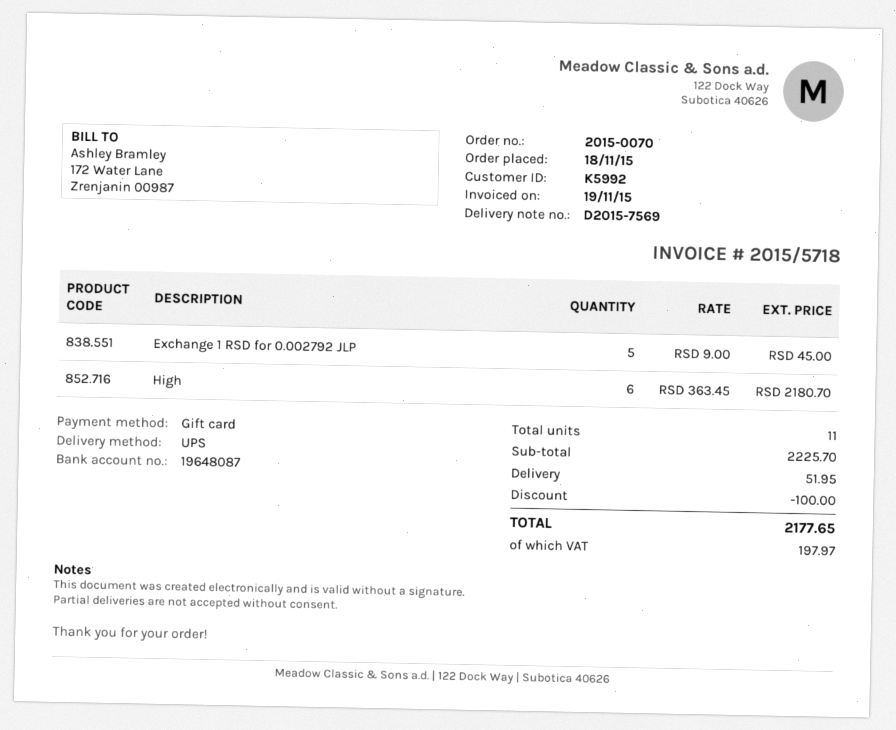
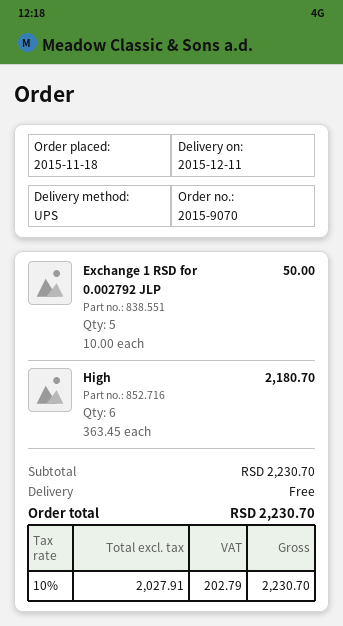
order number: 2015-0070 -> 2015-9070
Exchange 1 RSD for 0.002792 JLP: 5 x 9.00 = 45.00 -> 5 x 10.00 = 50.00
subtotal: 2225.70 -> 2230.70
discount: 100.00 -> none
shipping: 51.95 -> 0.00
tax: 197.97 -> 202.79
total: 2177.65 -> 2230.70

